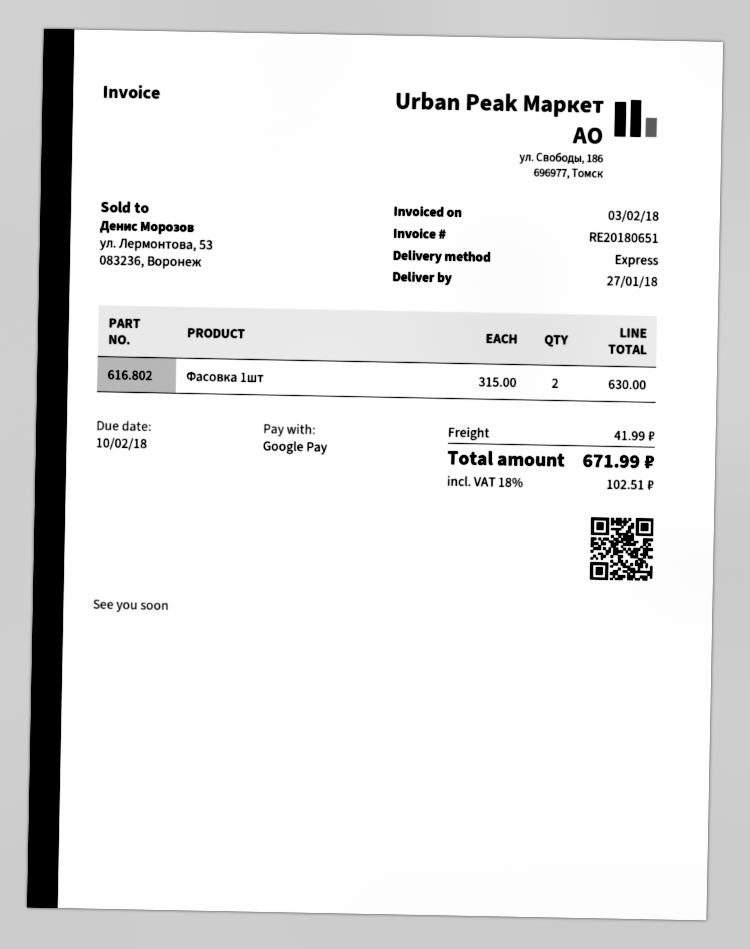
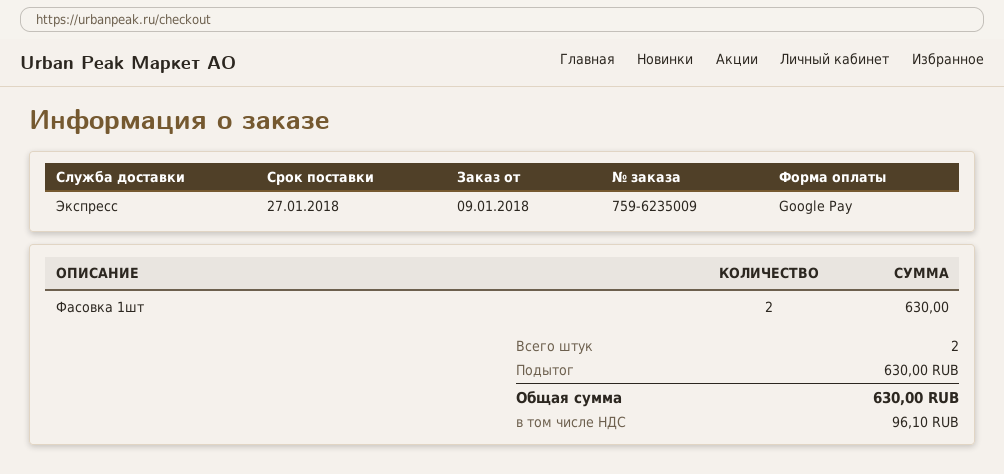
shipping: 41.99 -> none
tax: 102.51 -> 96.10
total: 671.99 -> 630.00

